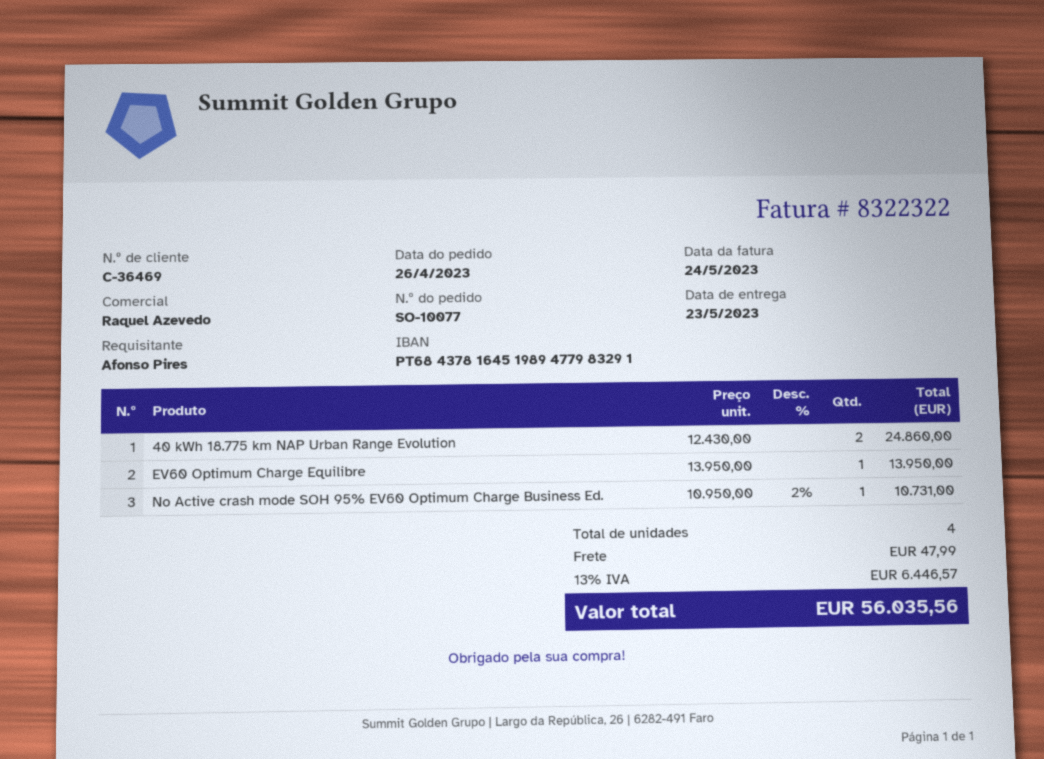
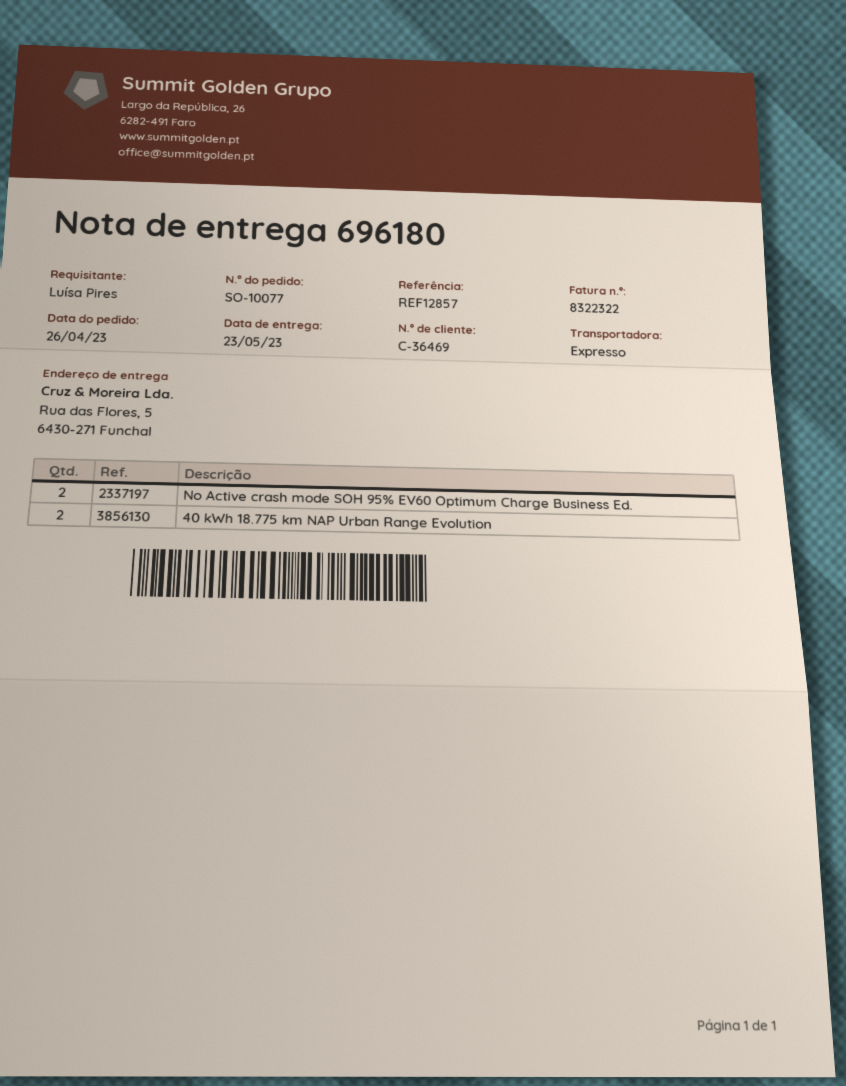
ordered by: Afonso Pires -> Luísa Pires
EV60 Optimum Charge Equilibre: 1 -> none
No Active crash mode SOH 95% EV60 Optimum Charge Business Ed.: 1 -> 2

